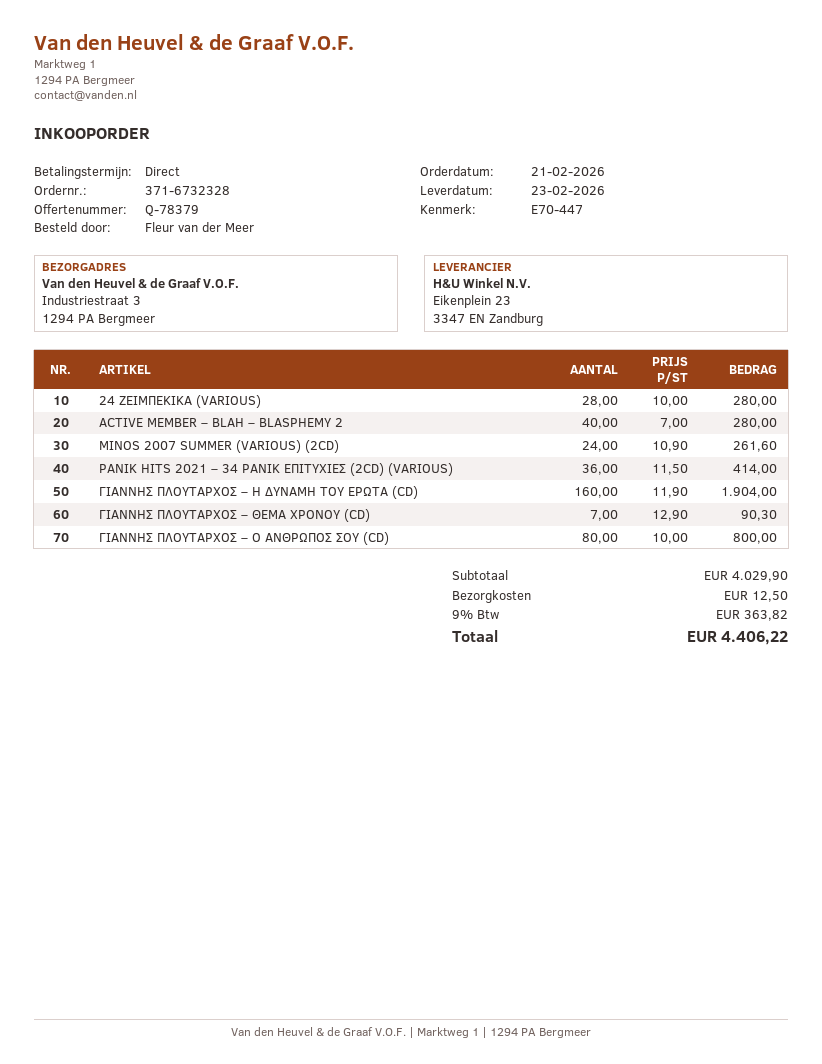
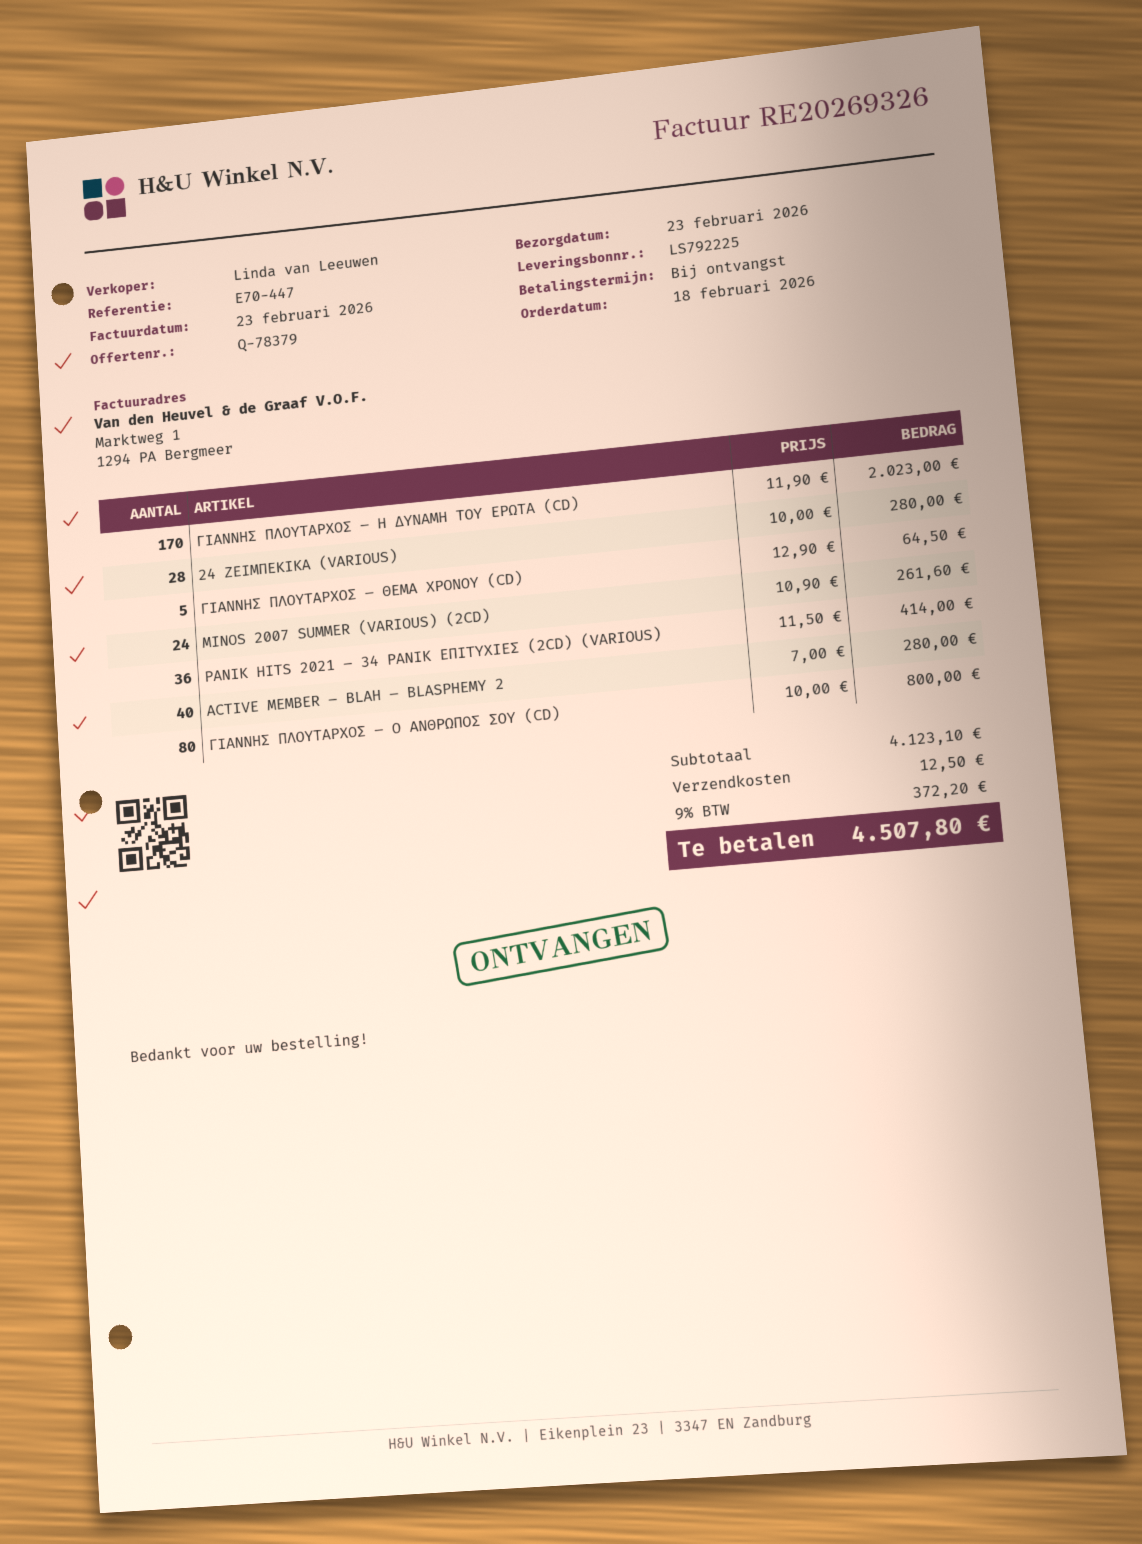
order date: 2026-02-21 -> 2026-02-18
ΓΙΑΝΝΗΣ ΠΛΟΥΤΑΡΧΟΣ – Η ΔΥΝΑΜΗ ΤΟΥ ΕΡΩΤΑ (CD): 160 x 11.90 = 1904.00 -> 170 x 11.90 = 2023.00
ΓΙΑΝΝΗΣ ΠΛΟΥΤΑΡΧΟΣ – ΘΕΜΑ ΧΡΟΝΟΥ (CD): 7 x 12.90 = 90.30 -> 5 x 12.90 = 64.50
subtotal: 4029.90 -> 4123.10
tax: 9% = 363.82 -> 9% = 372.20
total: 4406.22 -> 4507.80

